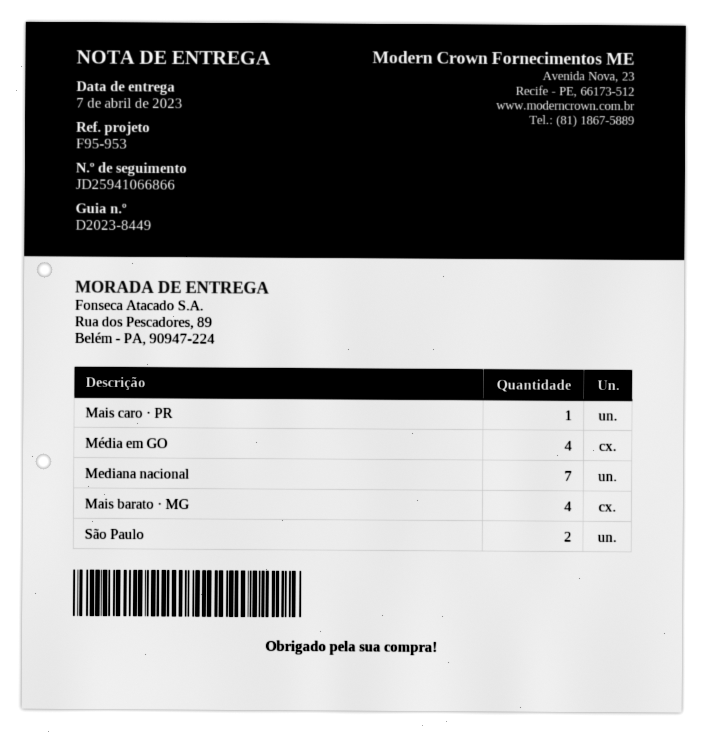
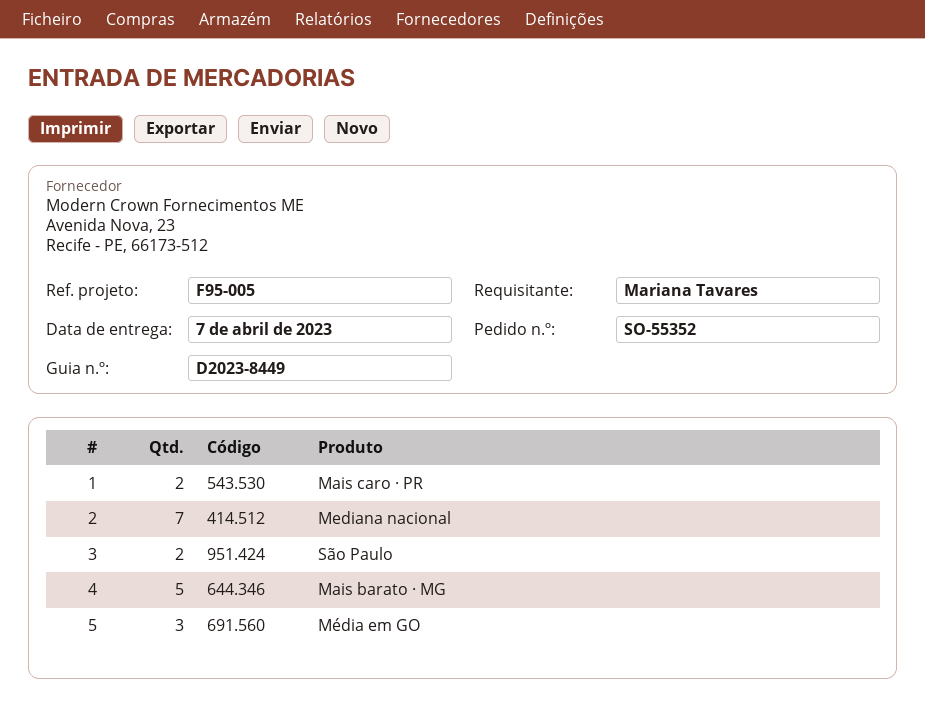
reference: F95-953 -> F95-005
Mais caro · PR: 1 -> 2
Média em GO: 4 -> 3
Mais barato · MG: 4 -> 5

